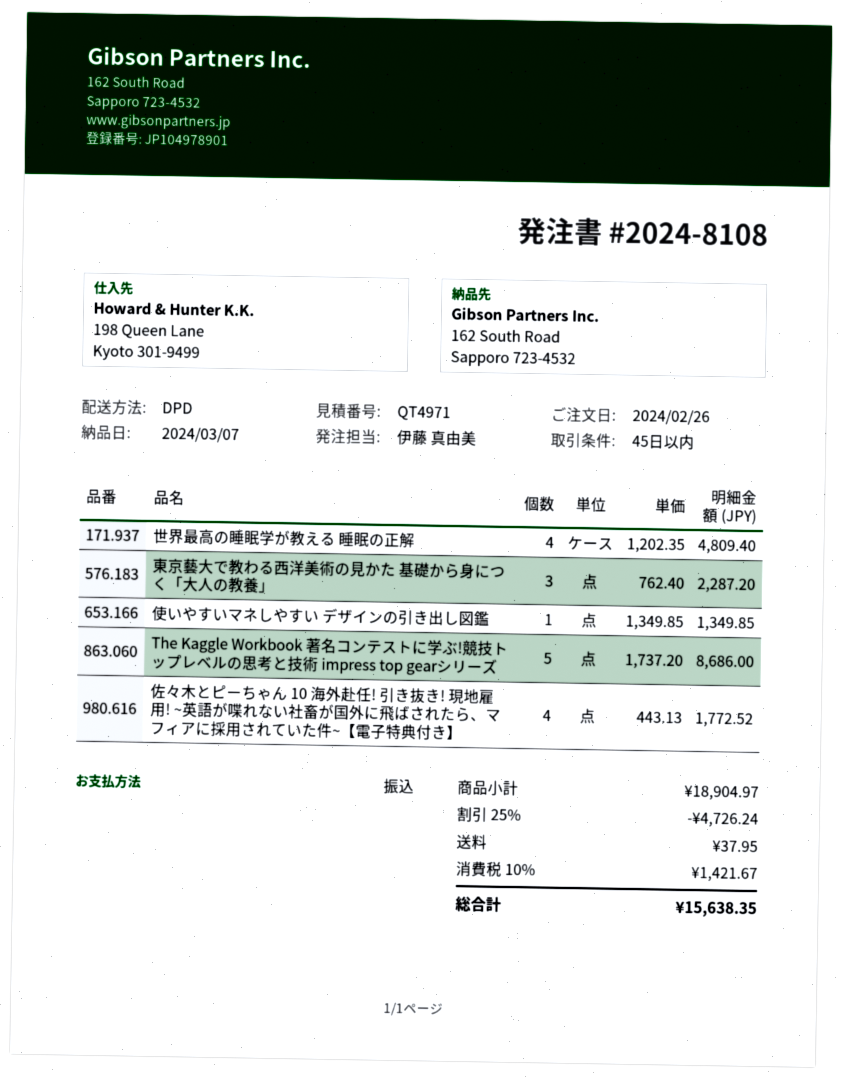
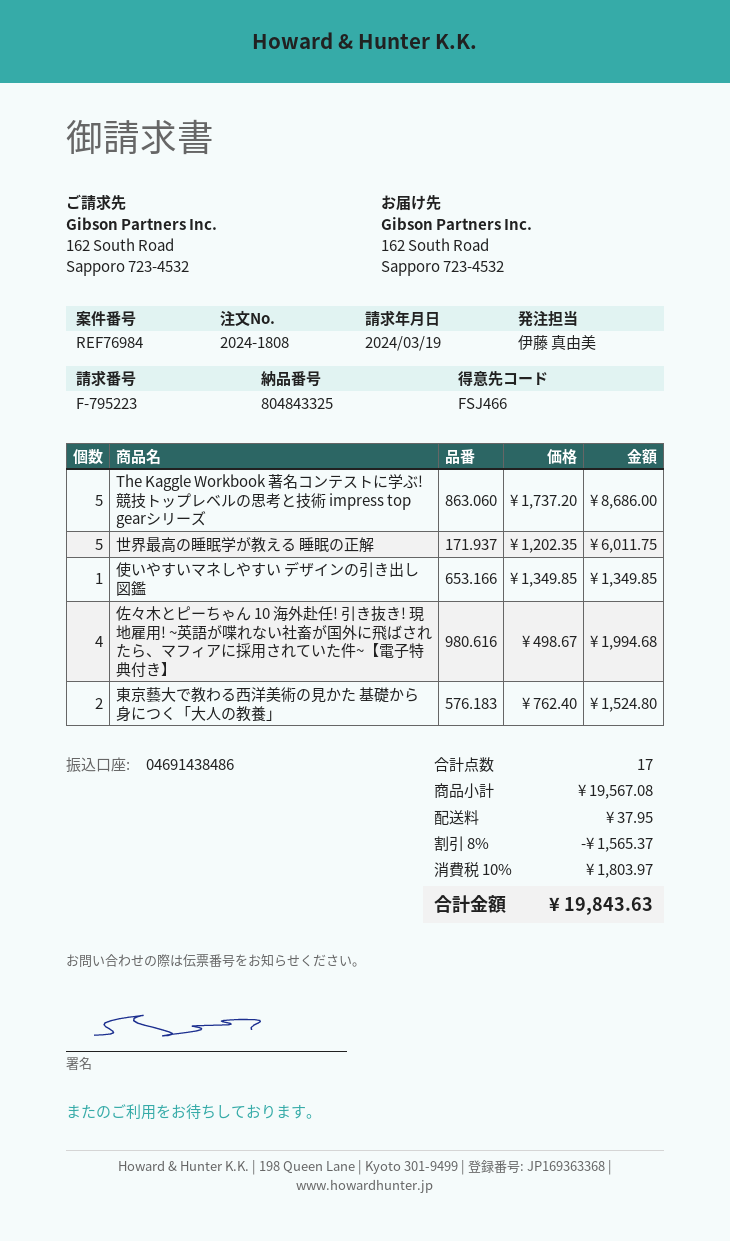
order number: 2024-8108 -> 2024-1808
世界最高の睡眠学が教える 睡眠の正解: 4 x 1202.35 = 4809.40 -> 5 x 1202.35 = 6011.75
東京藝大で教わる西洋美術の見かた 基礎から身につく「大人の教養」: 3 x 762.40 = 2287.20 -> 2 x 762.40 = 1524.80
佐々木とピーちゃん 10 海外赴任! 引き抜き! 現地雇用! ~英語が喋れない社畜が国外に飛ばされたら、マフィアに採用されていた件~【電子特典付き】: 4 x 443.13 = 1772.52 -> 4 x 498.67 = 1994.68
subtotal: 18904.97 -> 19567.08
discount: 25% = 4726.24 -> 8% = 1565.37
tax: 10% = 1421.67 -> 10% = 1803.97
total: 15638.35 -> 19843.63

